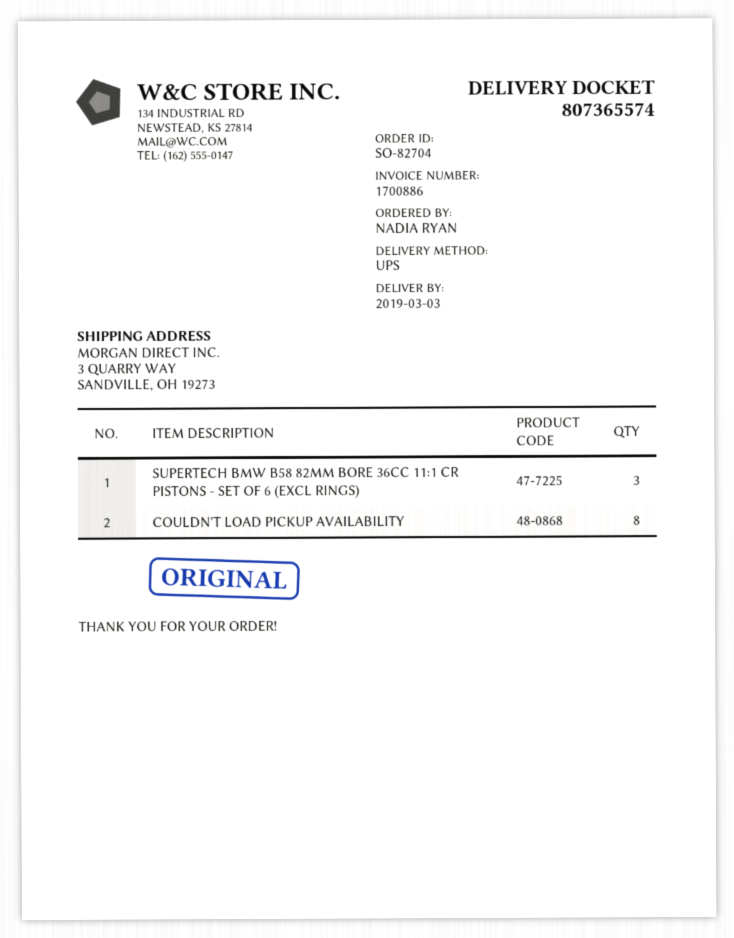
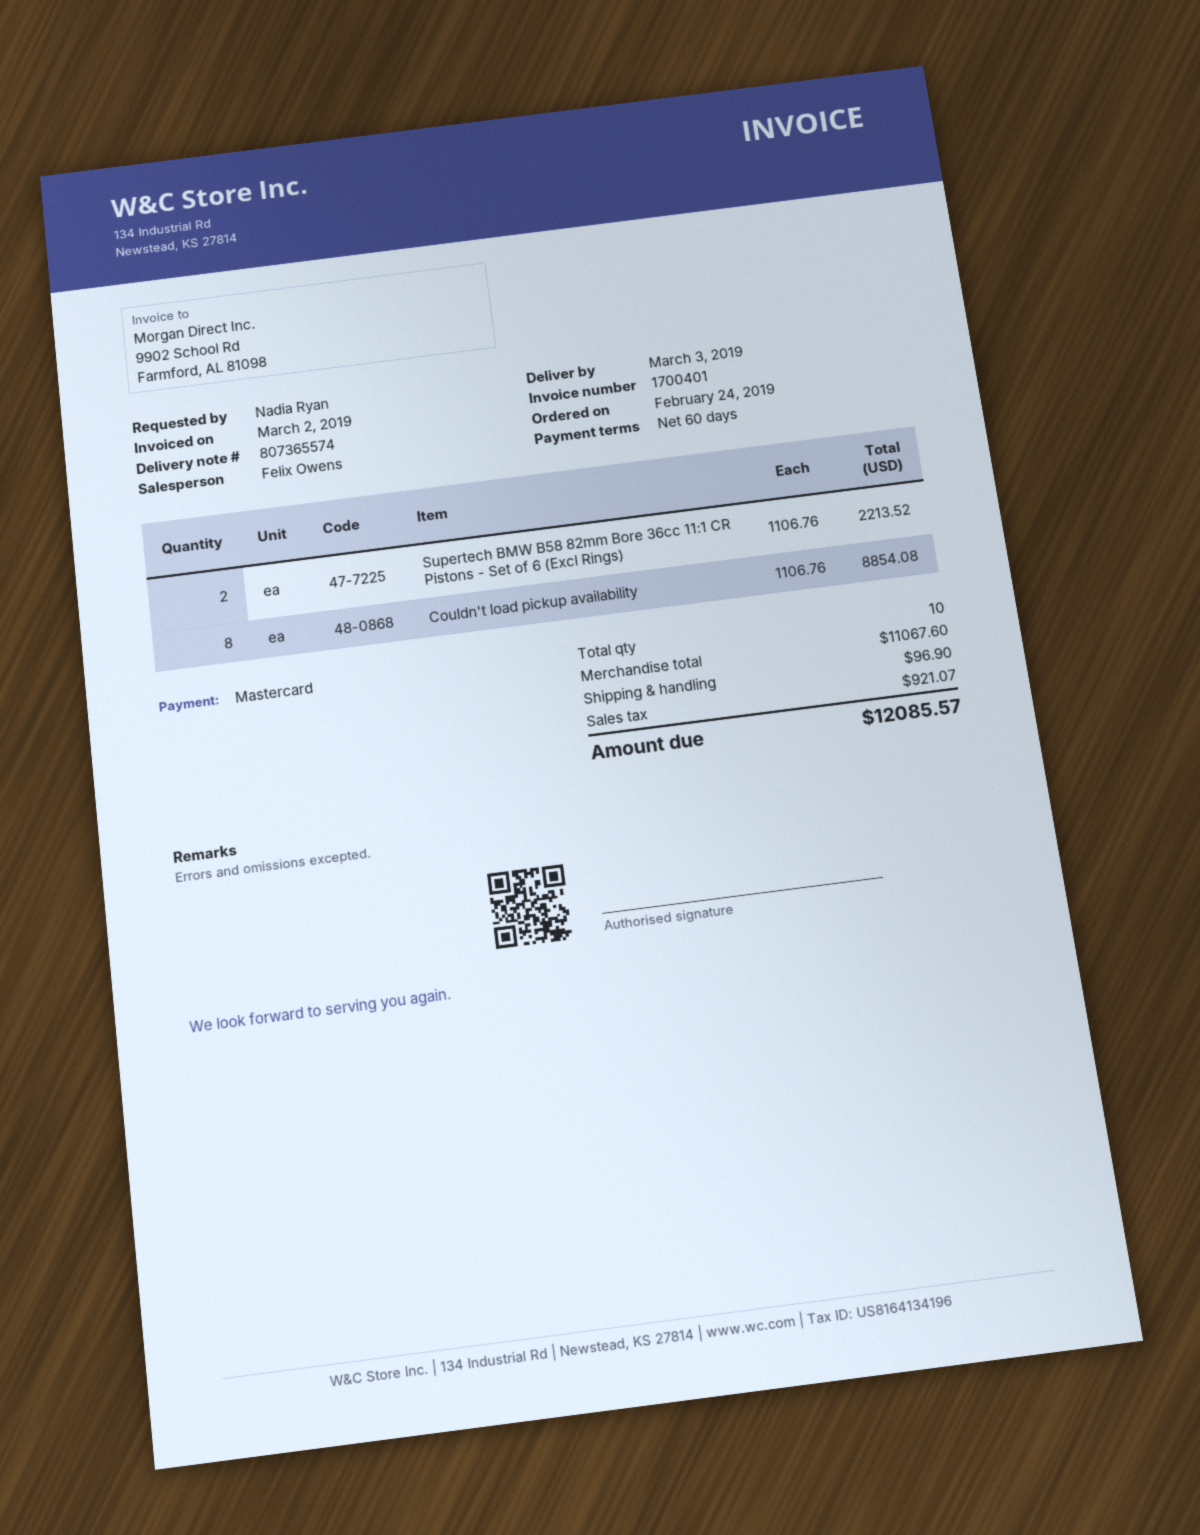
invoice number: 1700886 -> 1700401
SUPERTECH BMW B58 82MM BORE 36CC 11:1 CR PISTONS - SET OF 6 (EXCL RINGS): 3 -> 2

